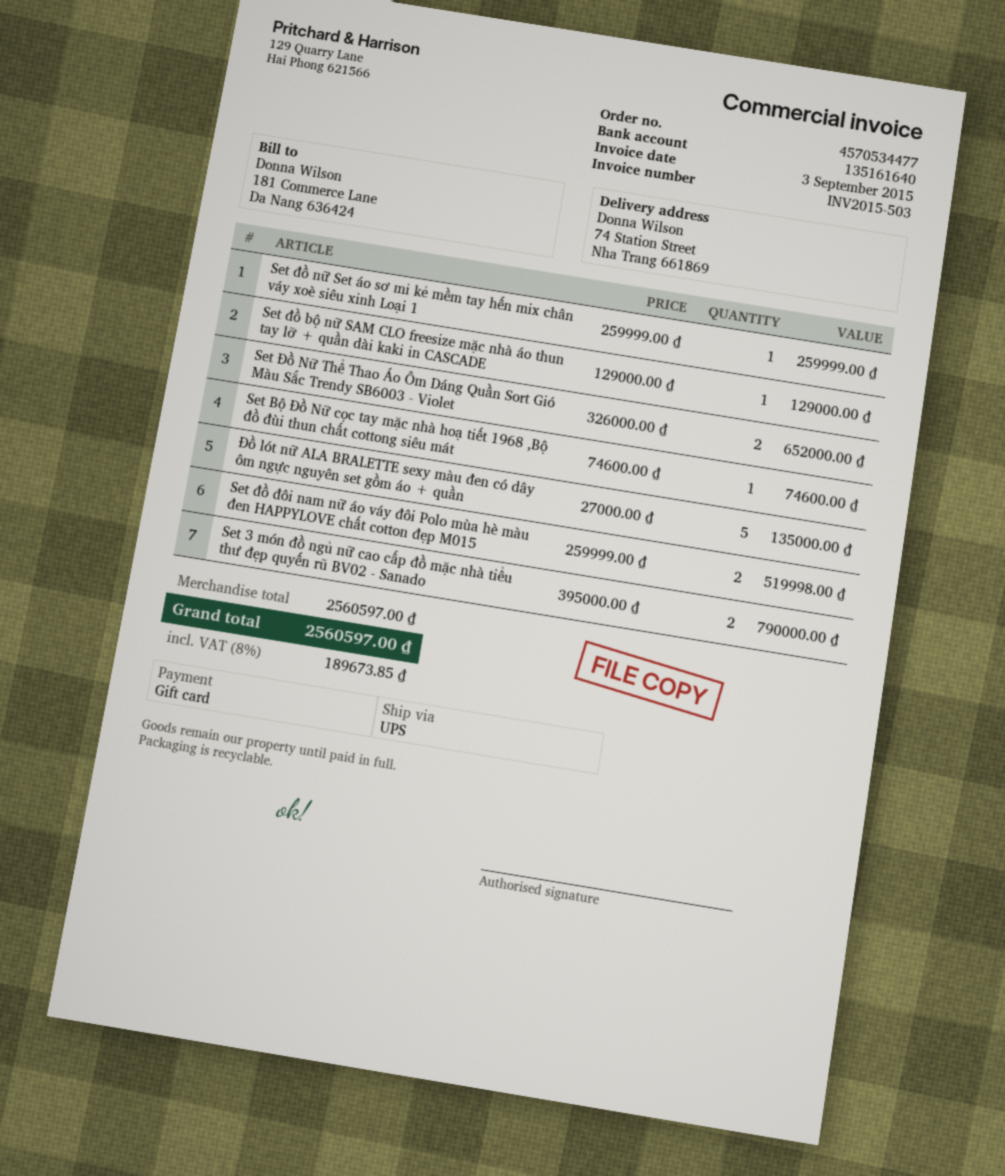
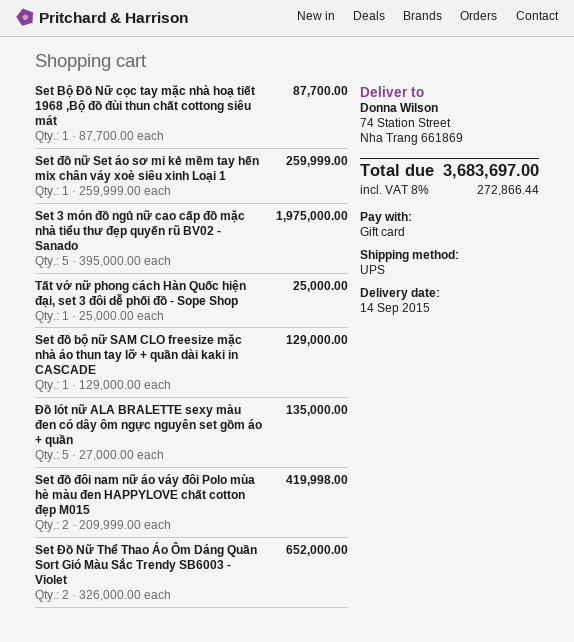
Set Bộ Đồ Nữ cọc tay mặc nhà hoạ tiết 1968 ,Bộ đồ đùi thun chất cottong siêu mát: 1 x 74600.00 = 74600.00 -> 1 x 87700.00 = 87700.00
Set đồ đôi nam nữ áo váy đôi Polo mùa hè màu đen HAPPYLOVE chất cotton đẹp M015: 2 x 259999.00 = 519998.00 -> 2 x 209999.00 = 419998.00
Set 3 món đồ ngủ nữ cao cấp đồ mặc nhà tiểu thư đẹp quyến rũ BV02 - Sanado: 2 x 395000.00 = 790000.00 -> 5 x 395000.00 = 1975000.00
Tất vớ nữ phong cách Hàn Quốc hiện đại, set 3 đôi dễ phối đồ - Sope Shop: none -> 1 x 25000.00 = 25000.00
tax: 8% = 189673.85 -> 8% = 272866.44
total: 2560597.00 -> 3683697.00

